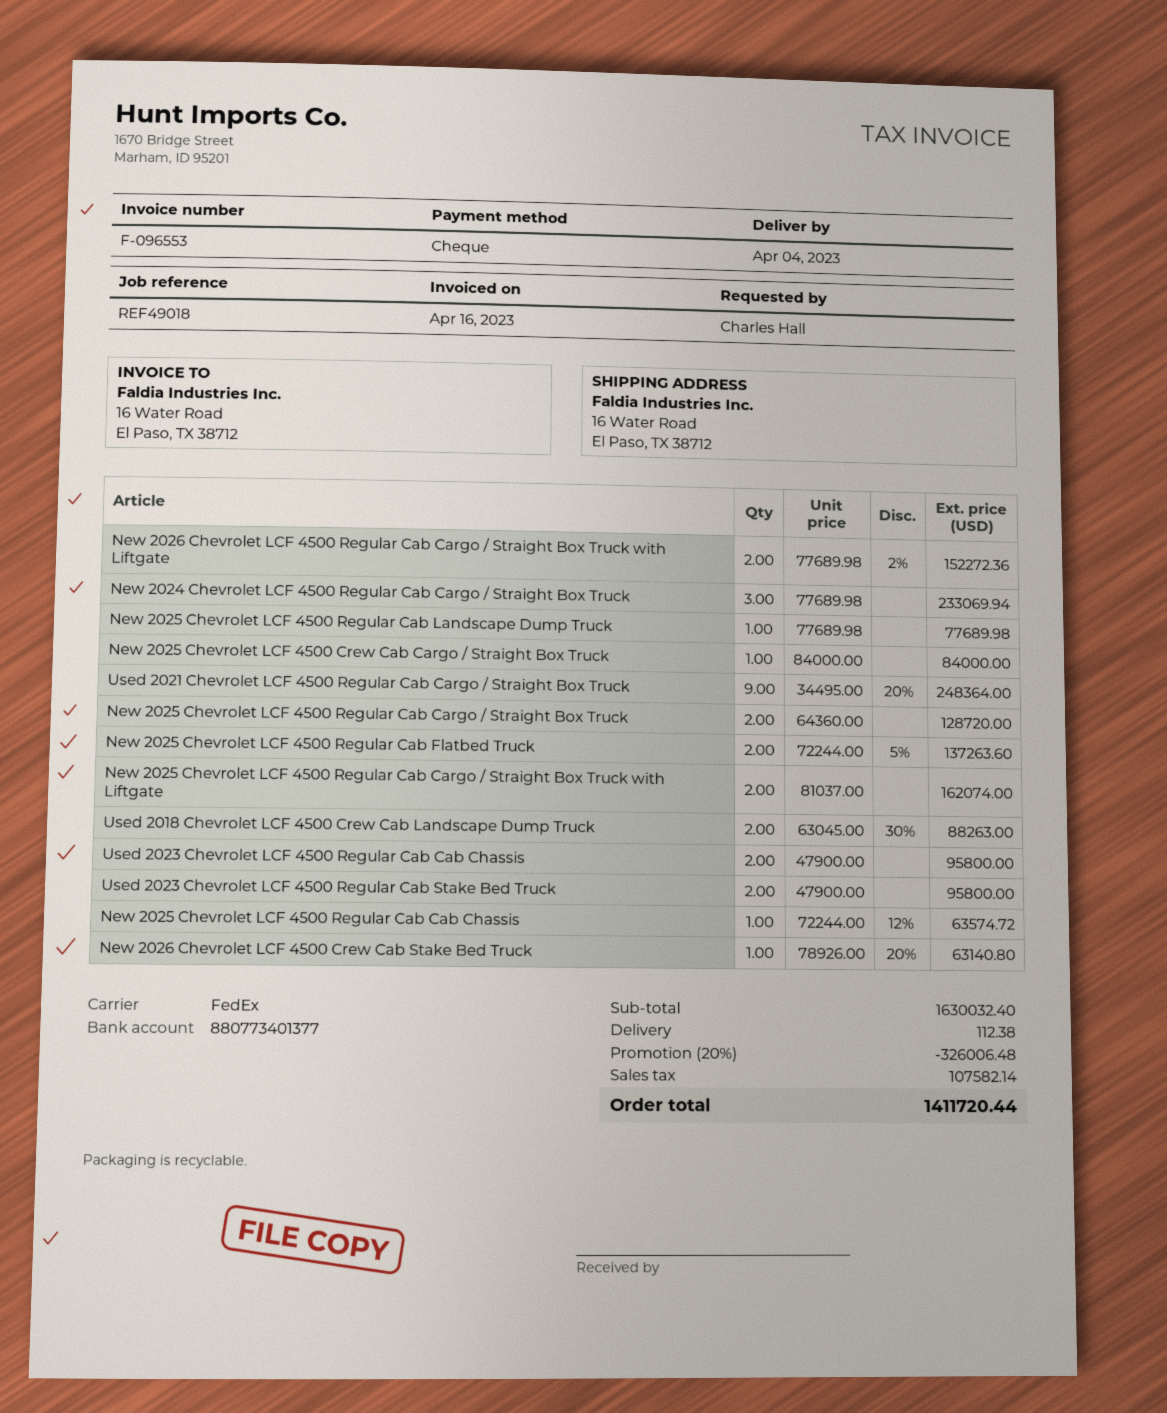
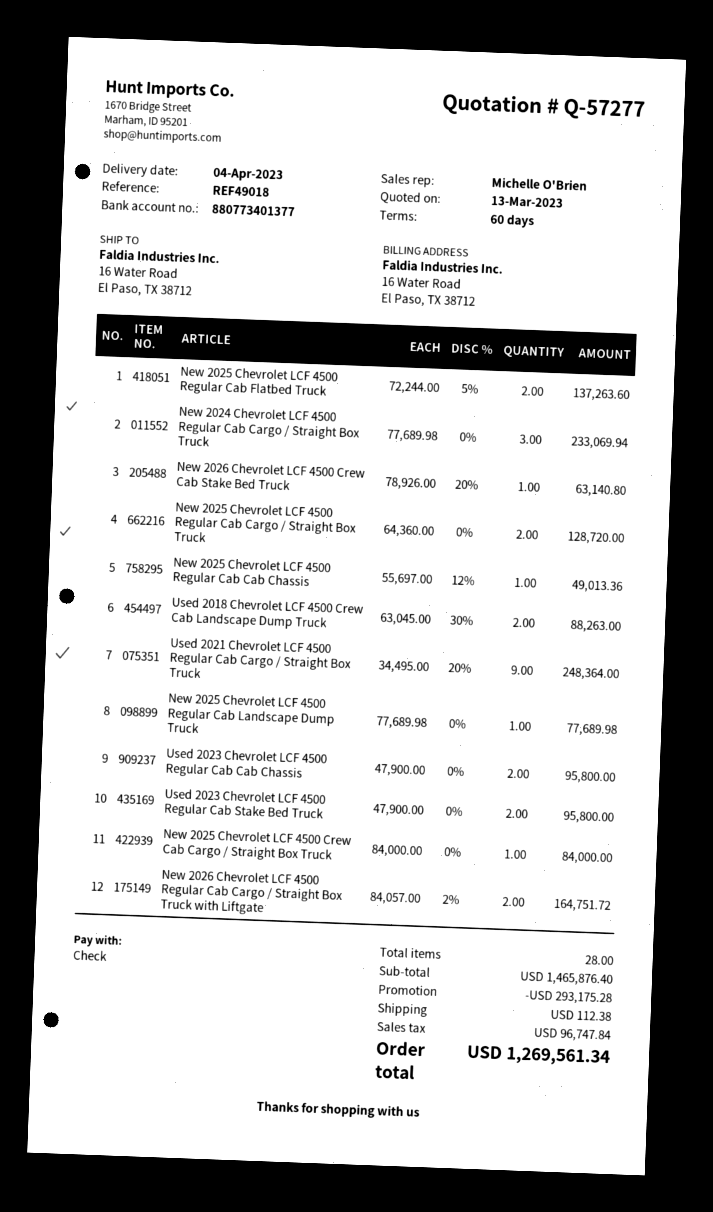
New 2026 Chevrolet LCF 4500 Regular Cab Cargo / Straight Box Truck with Liftgate: 2 x 77689.98 - 2% = 152272.36 -> 2 x 84057.00 - 2% = 164751.72
New 2025 Chevrolet LCF 4500 Regular Cab Cargo / Straight Box Truck with Liftgate: 2 x 81037.00 = 162074.00 -> none
New 2025 Chevrolet LCF 4500 Regular Cab Cab Chassis: 1 x 72244.00 - 12% = 63574.72 -> 1 x 55697.00 - 12% = 49013.36
subtotal: 1630032.40 -> 1465876.40
discount: 326006.48 -> 293175.28
tax: 107582.14 -> 96747.84
total: 1411720.44 -> 1269561.34

